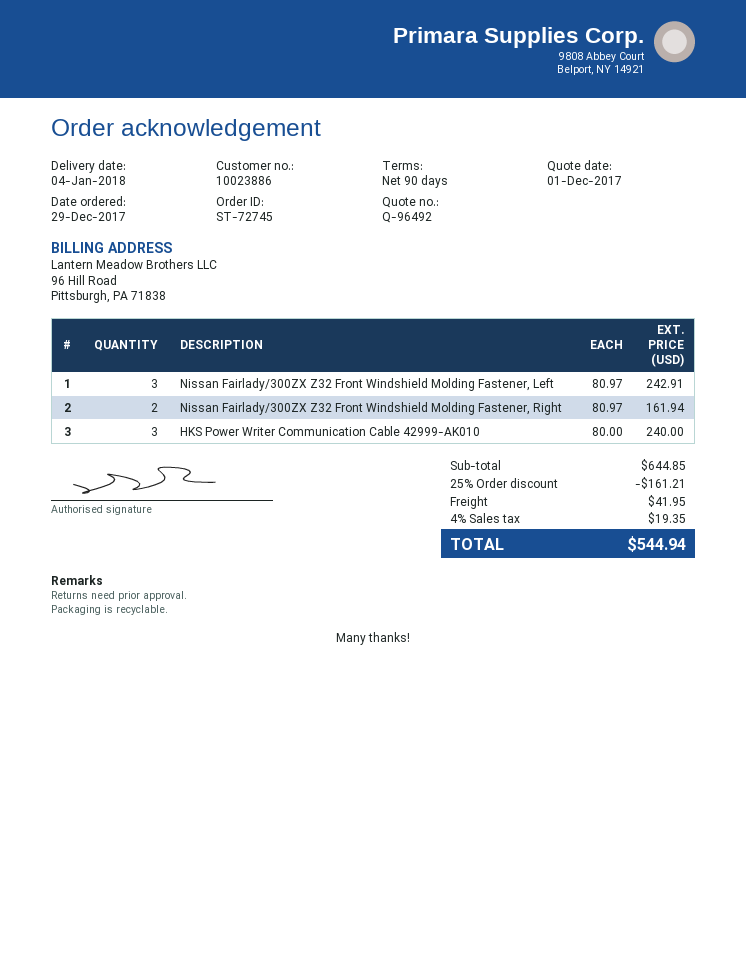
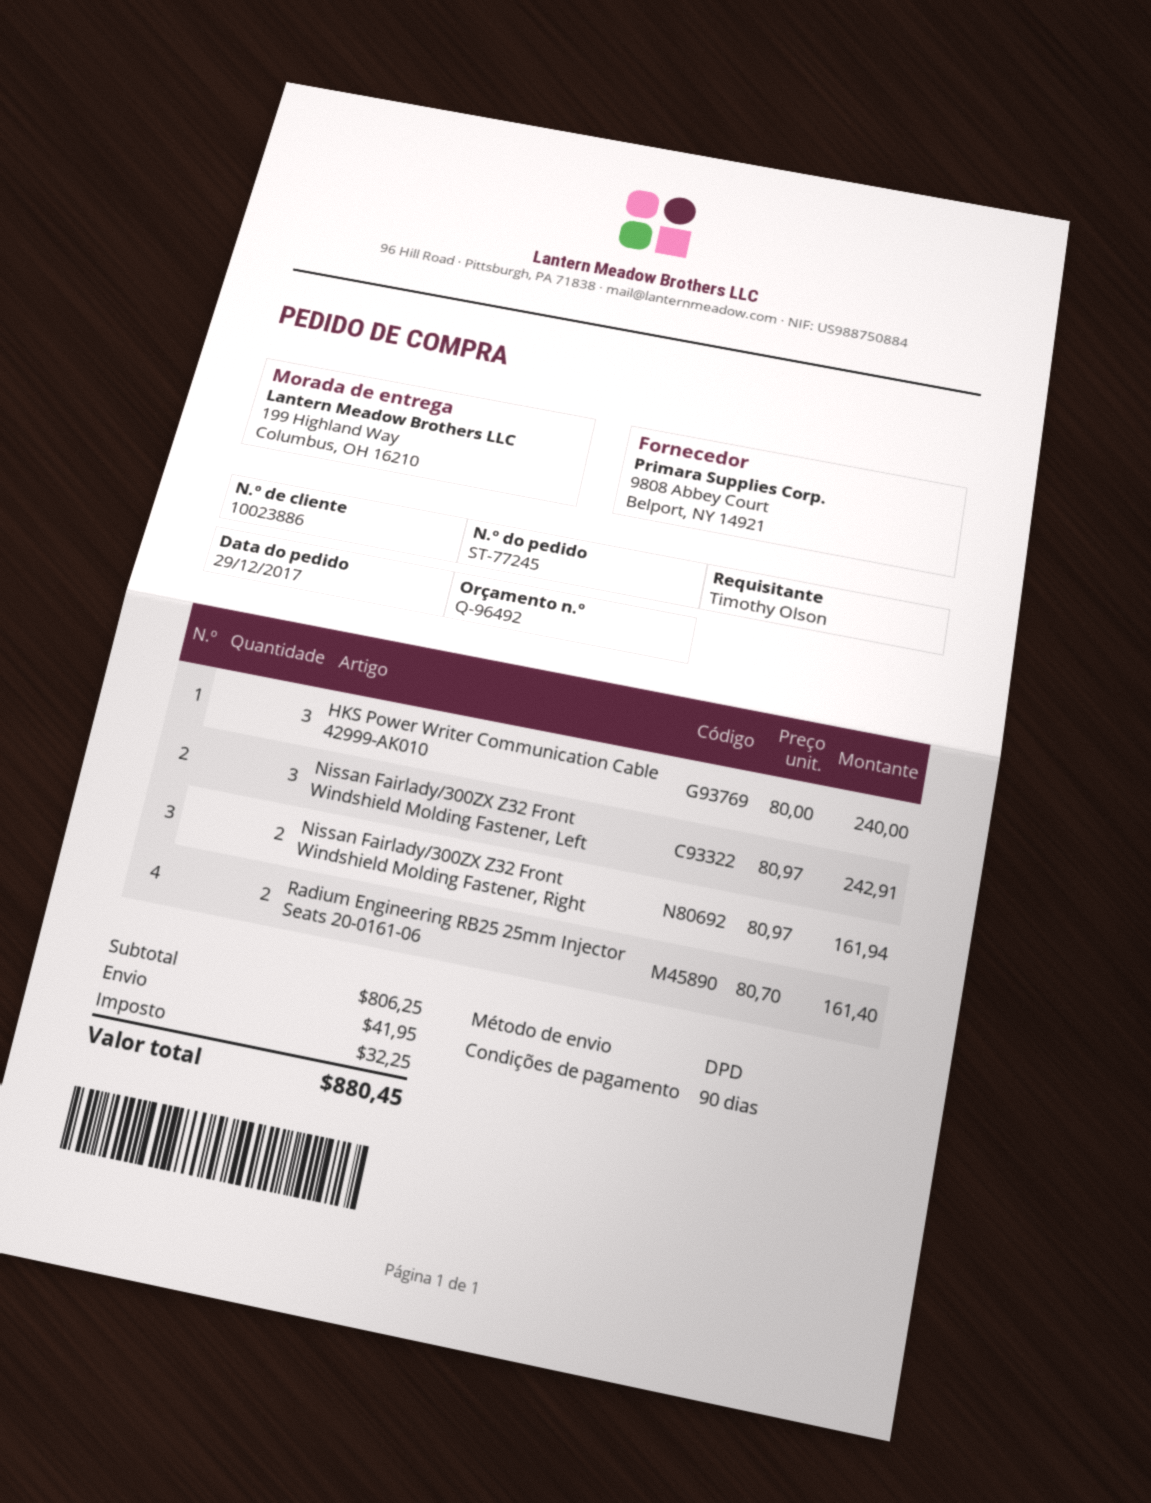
order number: ST-72745 -> ST-77245
Radium Engineering RB25 25mm Injector Seats 20-0161-06: none -> 2 x 80.70 = 161.40
subtotal: 644.85 -> 806.25
discount: 25% = 161.21 -> none
tax: 19.35 -> 32.25
total: 544.94 -> 880.45

